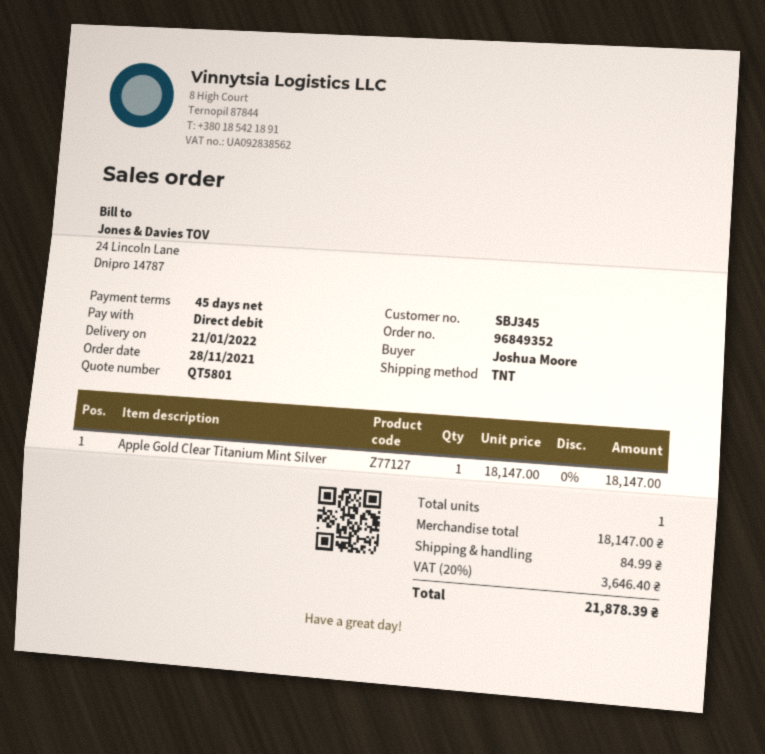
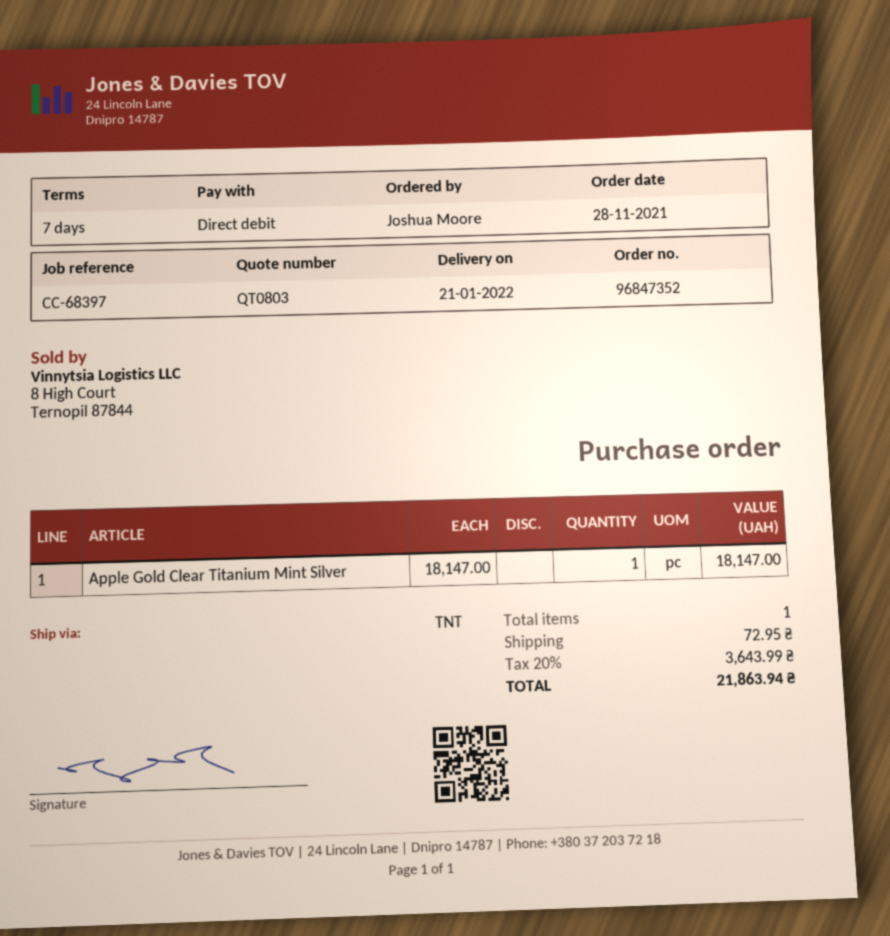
quote number: QT5801 -> QT0803
order number: 96849352 -> 96847352
payment terms: 45 days -> 7 days
shipping: 84.99 -> 72.95
tax: 20% = 3646.40 -> 20% = 3643.99
total: 21878.39 -> 21863.94

